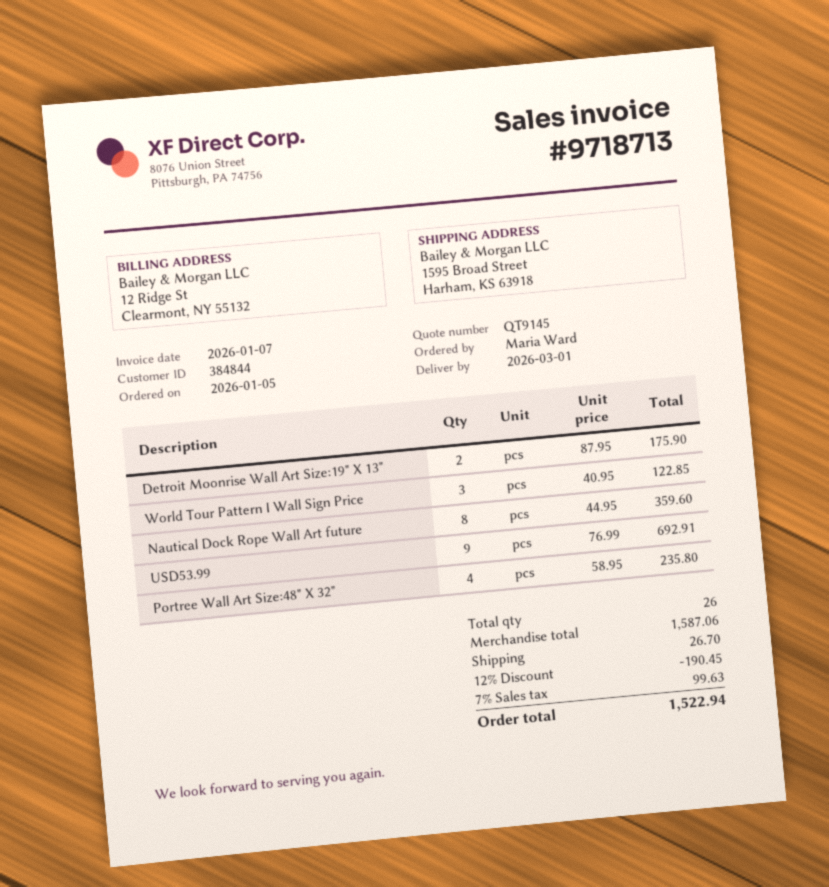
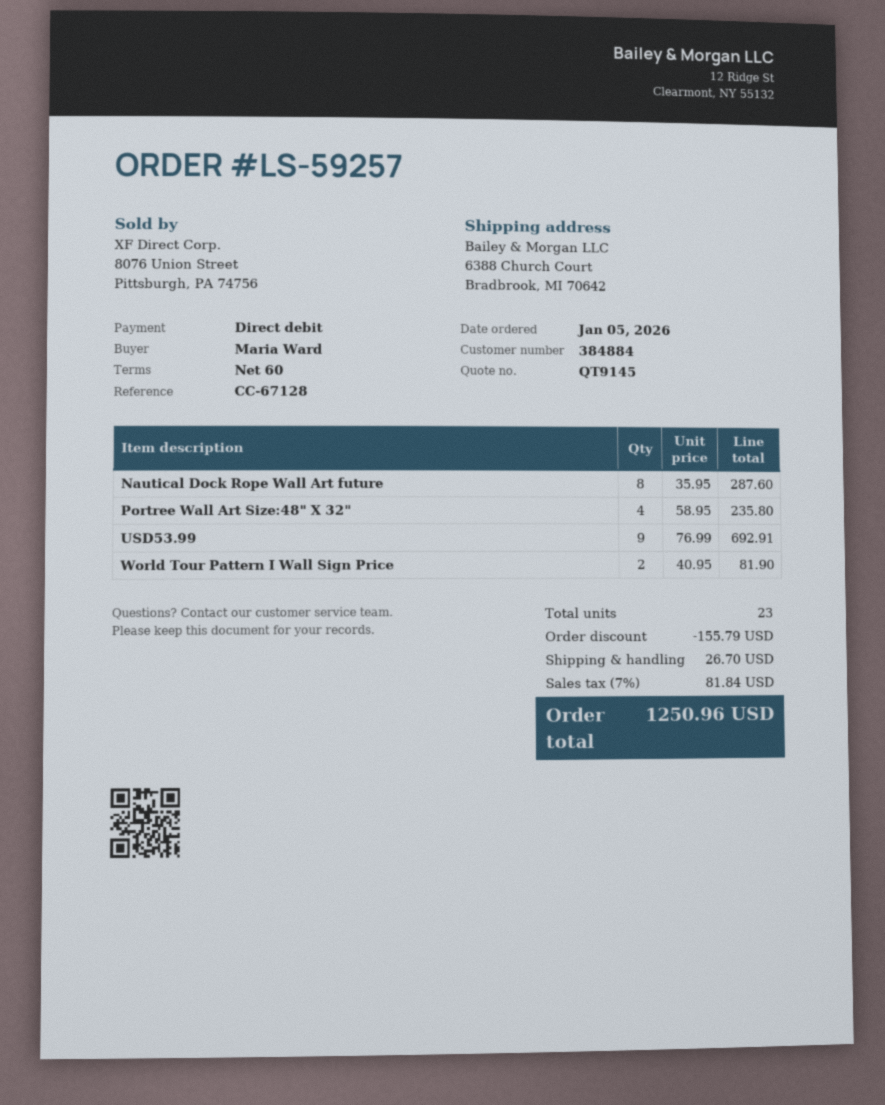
customer number: 384844 -> 384884
ship to: 1595 Broad Street, Harham, KS 63918 -> 6388 Church Court, Bradbrook, MI 70642
Detroit Moonrise Wall Art Size:19" X 13": 2 x 87.95 = 175.90 -> none
World Tour Pattern I Wall Sign Price: 3 x 40.95 = 122.85 -> 2 x 40.95 = 81.90
Nautical Dock Rope Wall Art future: 8 x 44.95 = 359.60 -> 8 x 35.95 = 287.60
total quantity: 26 -> 23
discount: 190.45 -> 155.79
tax: 7% = 99.63 -> 7% = 81.84
total: 1522.94 -> 1250.96

